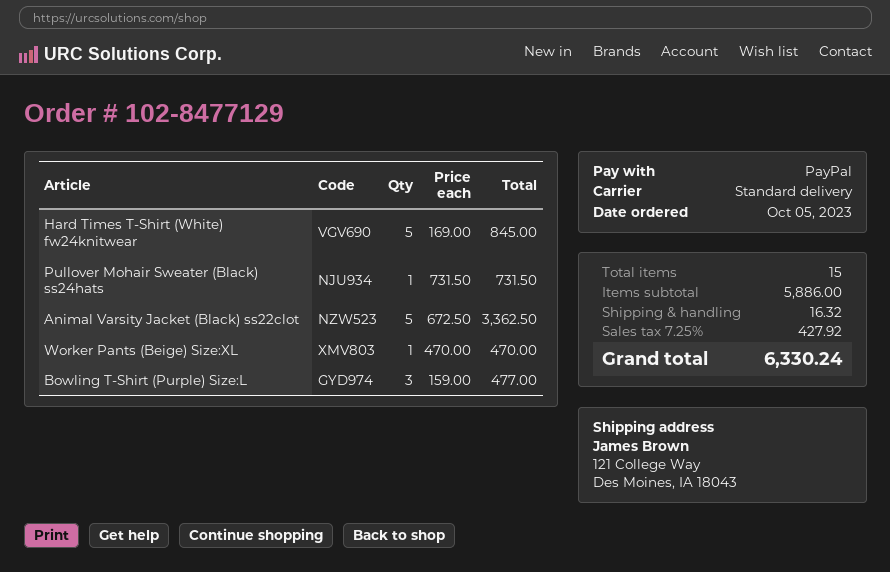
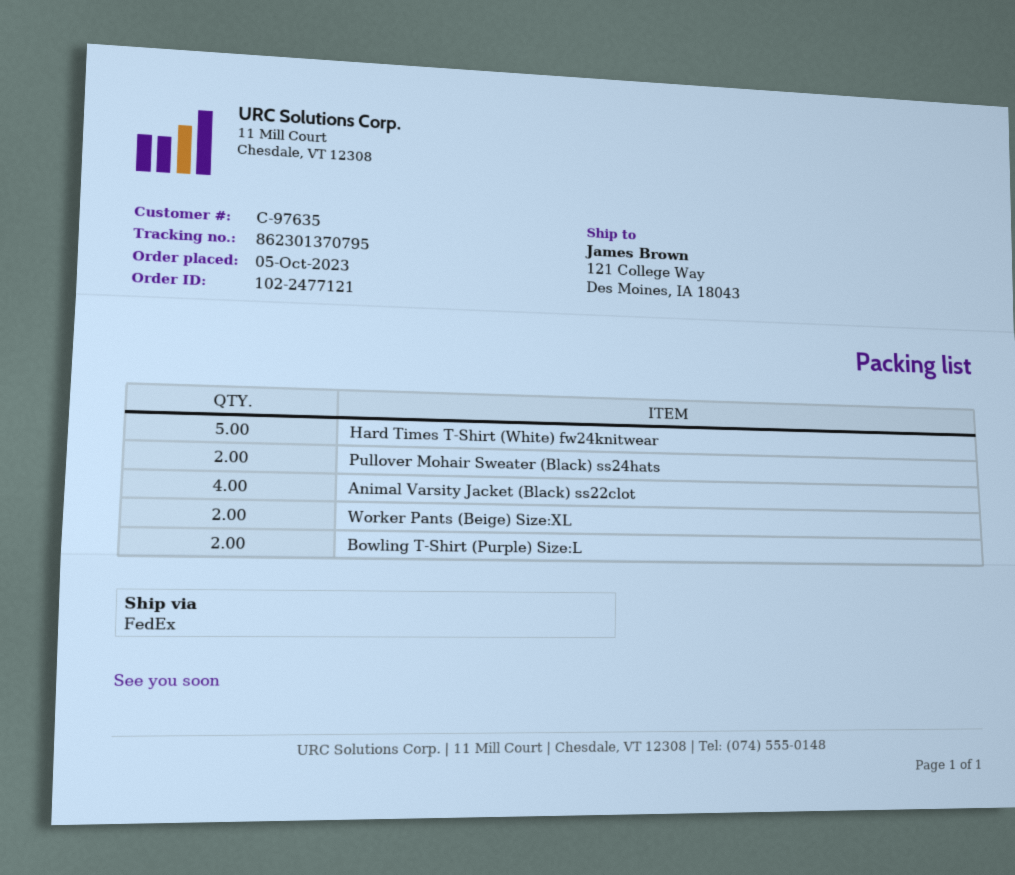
order number: 102-8477129 -> 102-2477121
shipping method: standard -> FedEx
Pullover Mohair Sweater (Black) ss24hats: 1 -> 2
Animal Varsity Jacket (Black) ss22clot: 5 -> 4
Worker Pants (Beige) Size:XL: 1 -> 2
Bowling T-Shirt (Purple) Size:L: 3 -> 2

